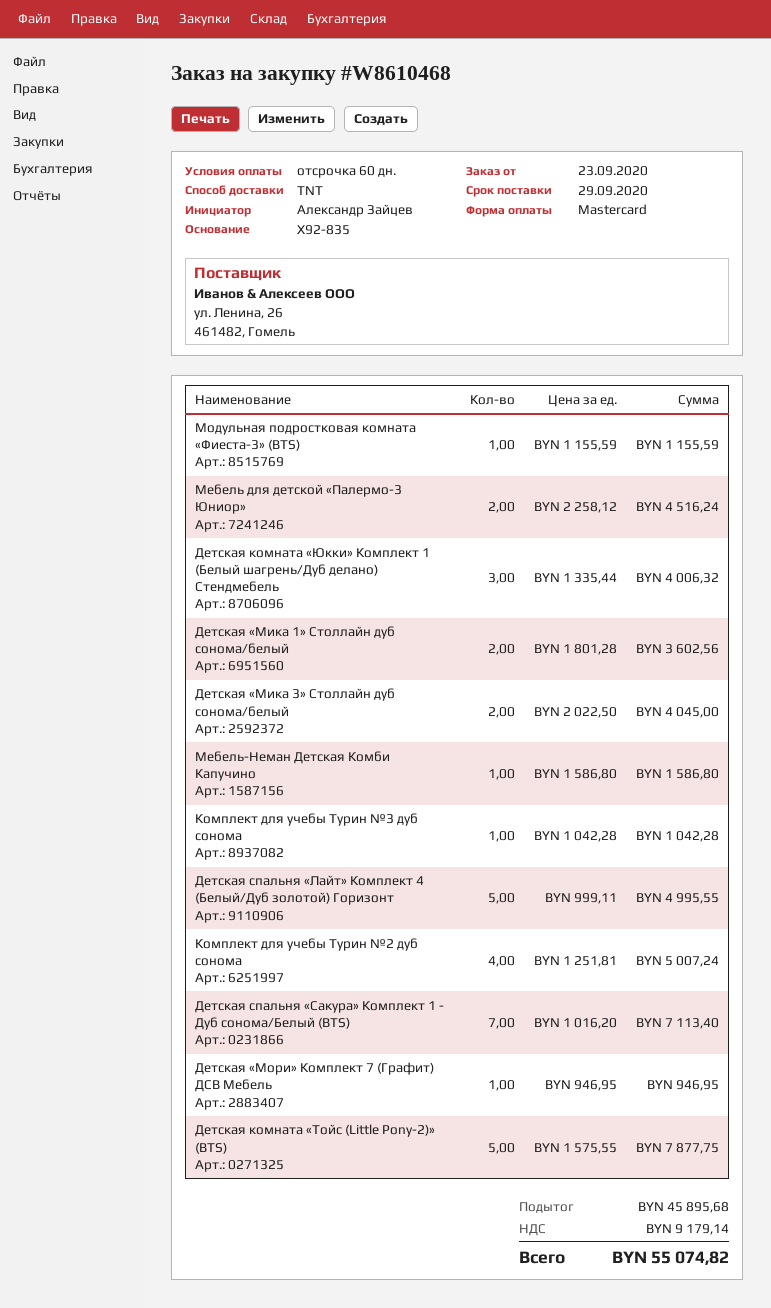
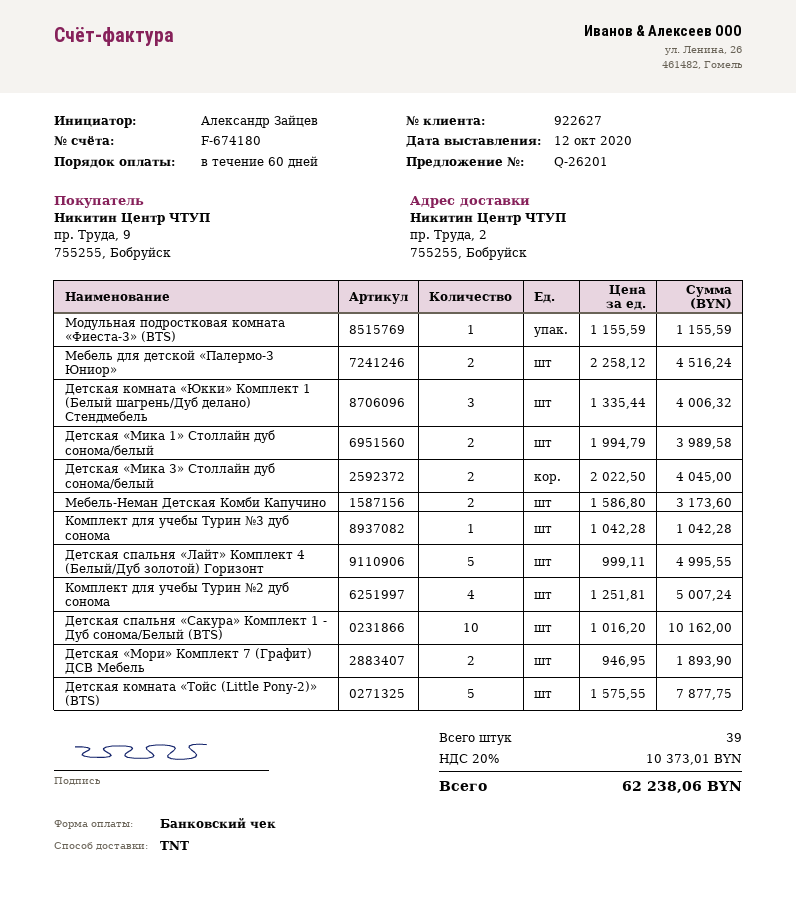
payment method: Mastercard -> cheque
Детская «Мика 1» Столлайн дуб сонома/белый: 2 x 1801.28 = 3602.56 -> 2 x 1994.79 = 3989.58
Мебель-Неман Детская Комби Капучино: 1 x 1586.80 = 1586.80 -> 2 x 1586.80 = 3173.60
Детская спальня «Сакура» Комплект 1 - Дуб сонома/Белый (BTS): 7 x 1016.20 = 7113.40 -> 10 x 1016.20 = 10162.00
Детская «Мори» Комплект 7 (Графит) ДСВ Мебель: 1 x 946.95 = 946.95 -> 2 x 946.95 = 1893.90
tax: 9179.14 -> 10373.01
total: 55074.82 -> 62238.06

